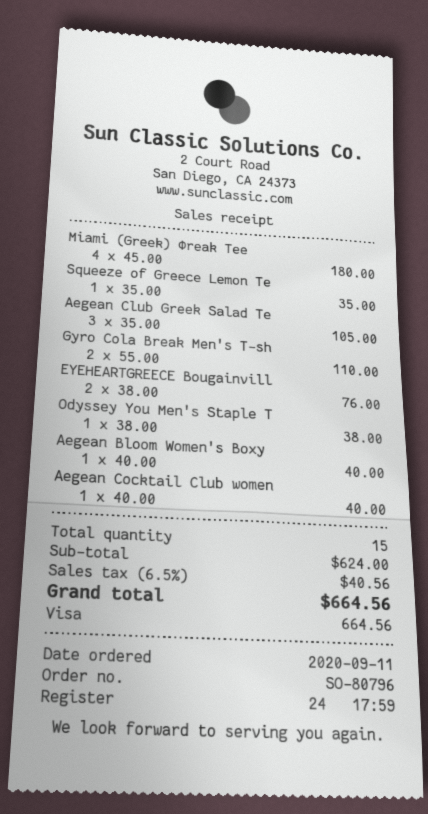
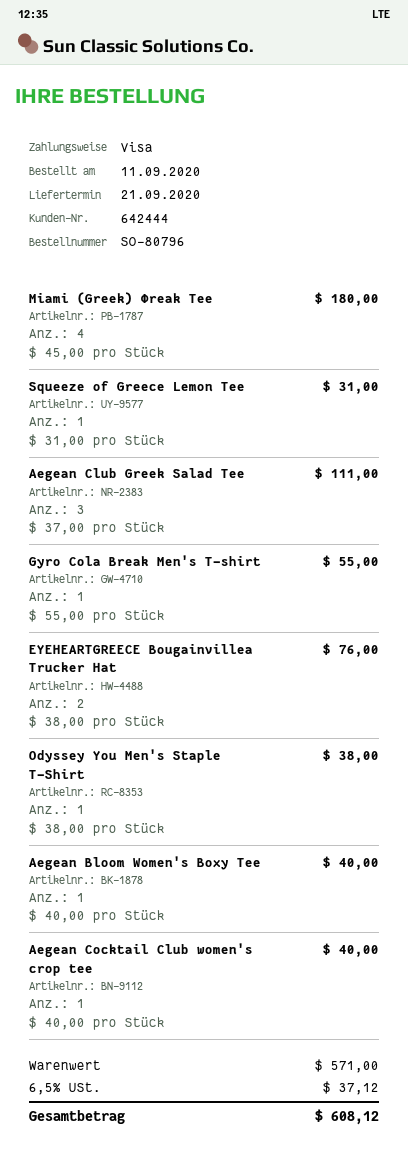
Squeeze of Greece Lemon Te: 1 x 35.00 = 35.00 -> 1 x 31.00 = 31.00
Aegean Club Greek Salad Te: 3 x 35.00 = 105.00 -> 3 x 37.00 = 111.00
Gyro Cola Break Men's T-sh: 2 x 55.00 = 110.00 -> 1 x 55.00 = 55.00
subtotal: 624.00 -> 571.00
tax: 6.5% = 40.56 -> 6.5% = 37.12
total: 664.56 -> 608.12

